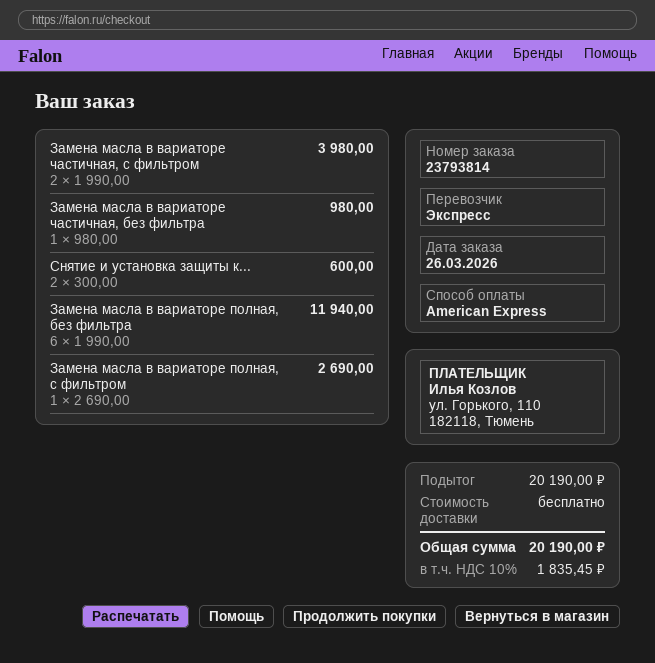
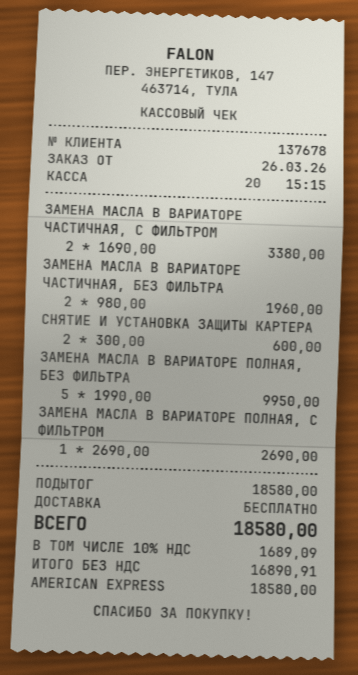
Замена масла в вариаторе частичная, с фильтром: 2 x 1990.00 = 3980.00 -> 2 x 1690.00 = 3380.00
Замена масла в вариаторе частичная, без фильтра: 1 x 980.00 = 980.00 -> 2 x 980.00 = 1960.00
Замена масла в вариаторе полная, без фильтра: 6 x 1990.00 = 11940.00 -> 5 x 1990.00 = 9950.00
subtotal: 20190.00 -> 18580.00
tax: 10% = 1835.45 -> 10% = 1689.09
total: 20190.00 -> 18580.00

